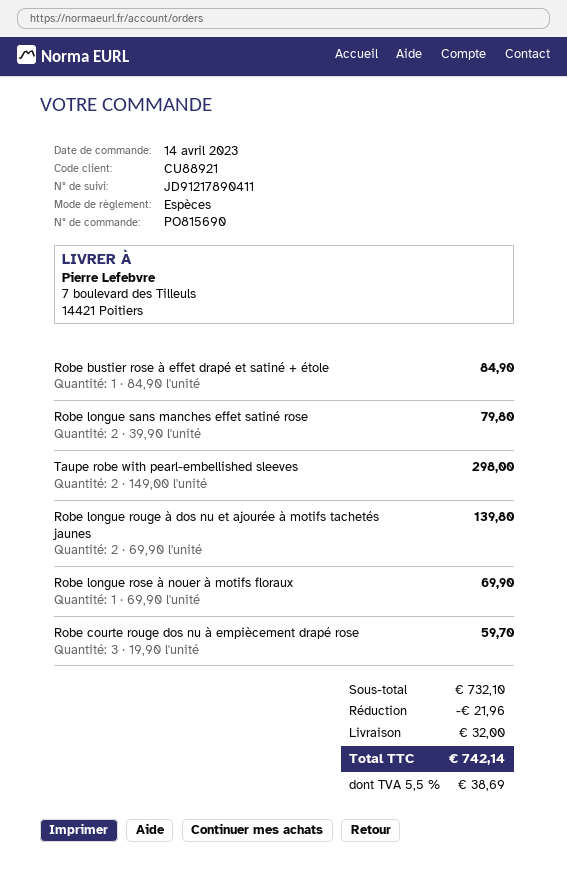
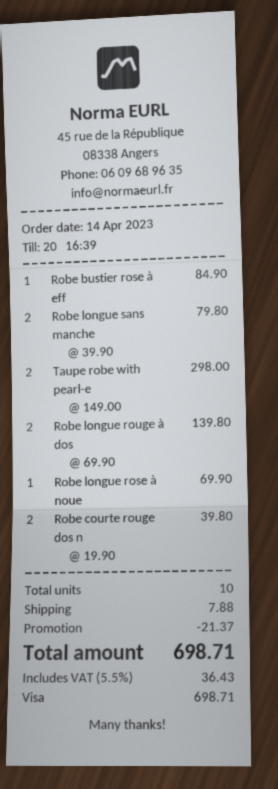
payment method: cash -> Visa
Robe courte rouge dos nu à empiècement drapé rose: 3 x 19.90 = 59.70 -> 2 x 19.90 = 39.80
discount: 21.96 -> 21.37
shipping: 32.00 -> 7.88
tax: 5.5% = 38.69 -> 5.5% = 36.43
total: 742.14 -> 698.71

